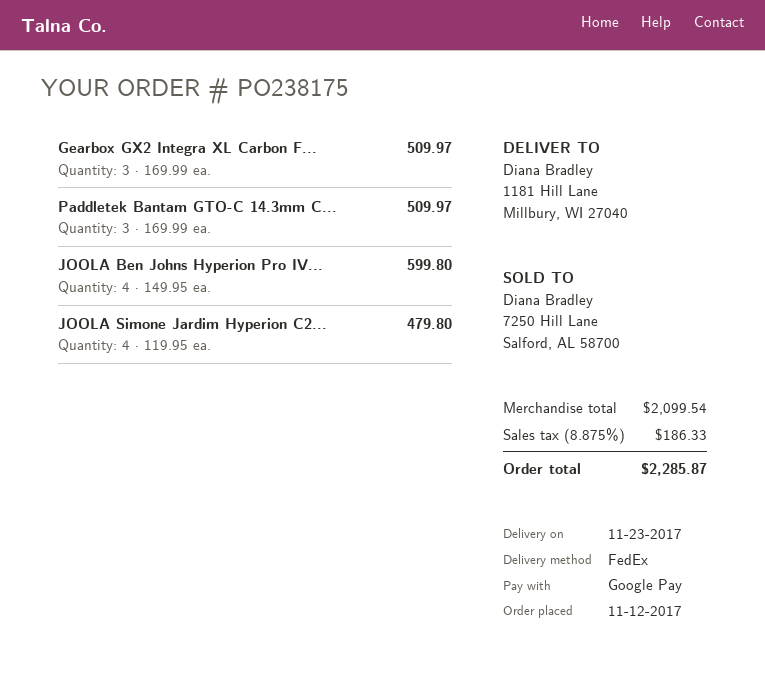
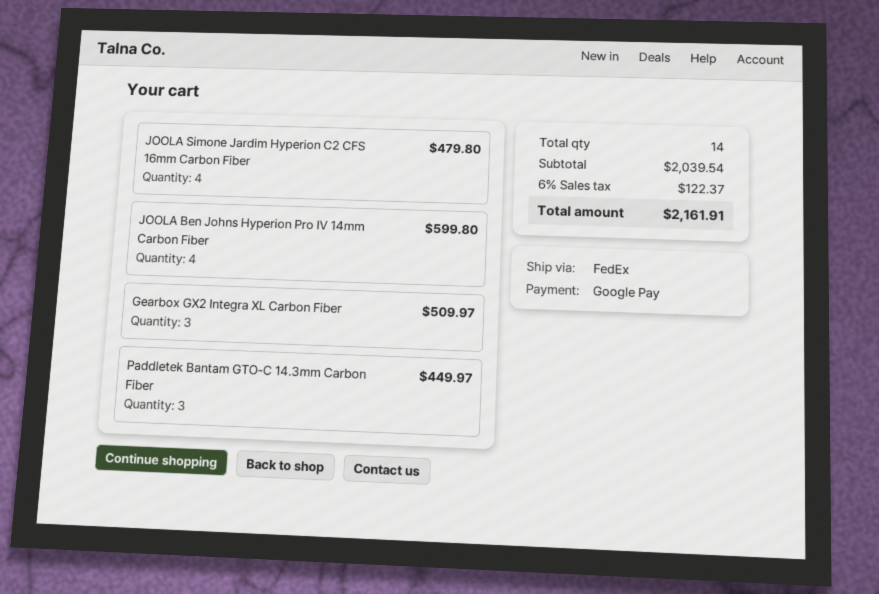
Paddletek Bantam GTO-C 14.3mm C...: 3 for 509.97 -> 3 for 449.97
subtotal: 2099.54 -> 2039.54
tax: 8.875% = 186.33 -> 6% = 122.37
total: 2285.87 -> 2161.91

